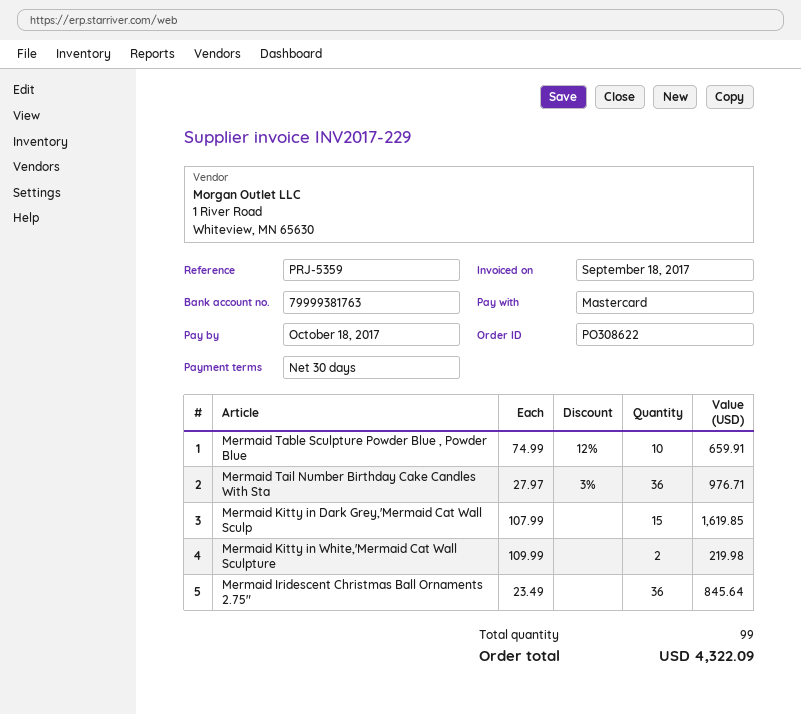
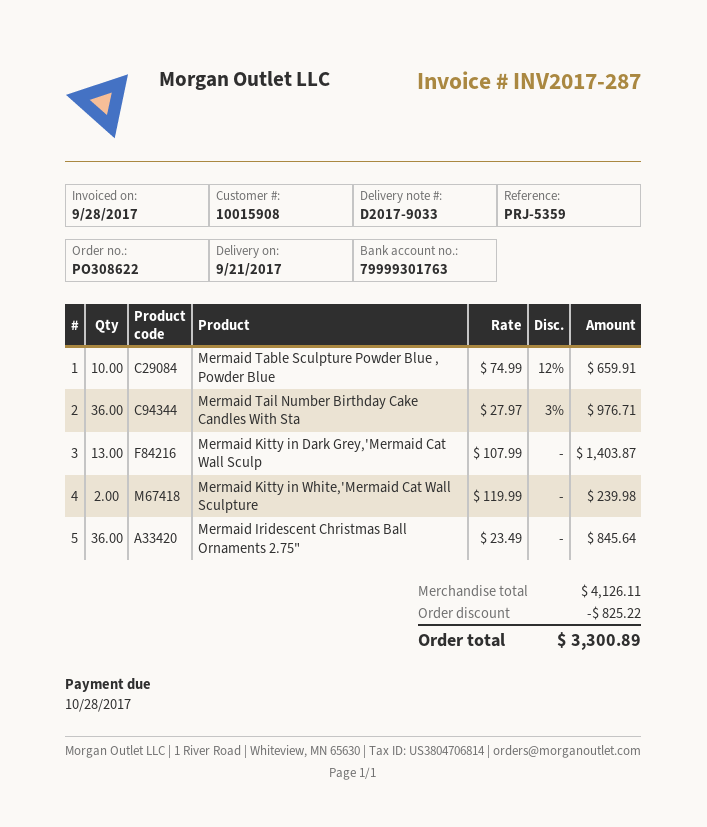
invoice number: INV2017-229 -> INV2017-287
invoice date: 2017-09-18 -> 2017-09-28
due date: 2017-10-18 -> 2017-10-28
bank account: 79999381763 -> 79999301763
Mermaid Kitty in Dark Grey,'Mermaid Cat Wall Sculp: 15 x 107.99 = 1619.85 -> 13 x 107.99 = 1403.87
Mermaid Kitty in White,'Mermaid Cat Wall Sculpture: 2 x 109.99 = 219.98 -> 2 x 119.99 = 239.98
discount: none -> 825.22
total: 4322.09 -> 3300.89

